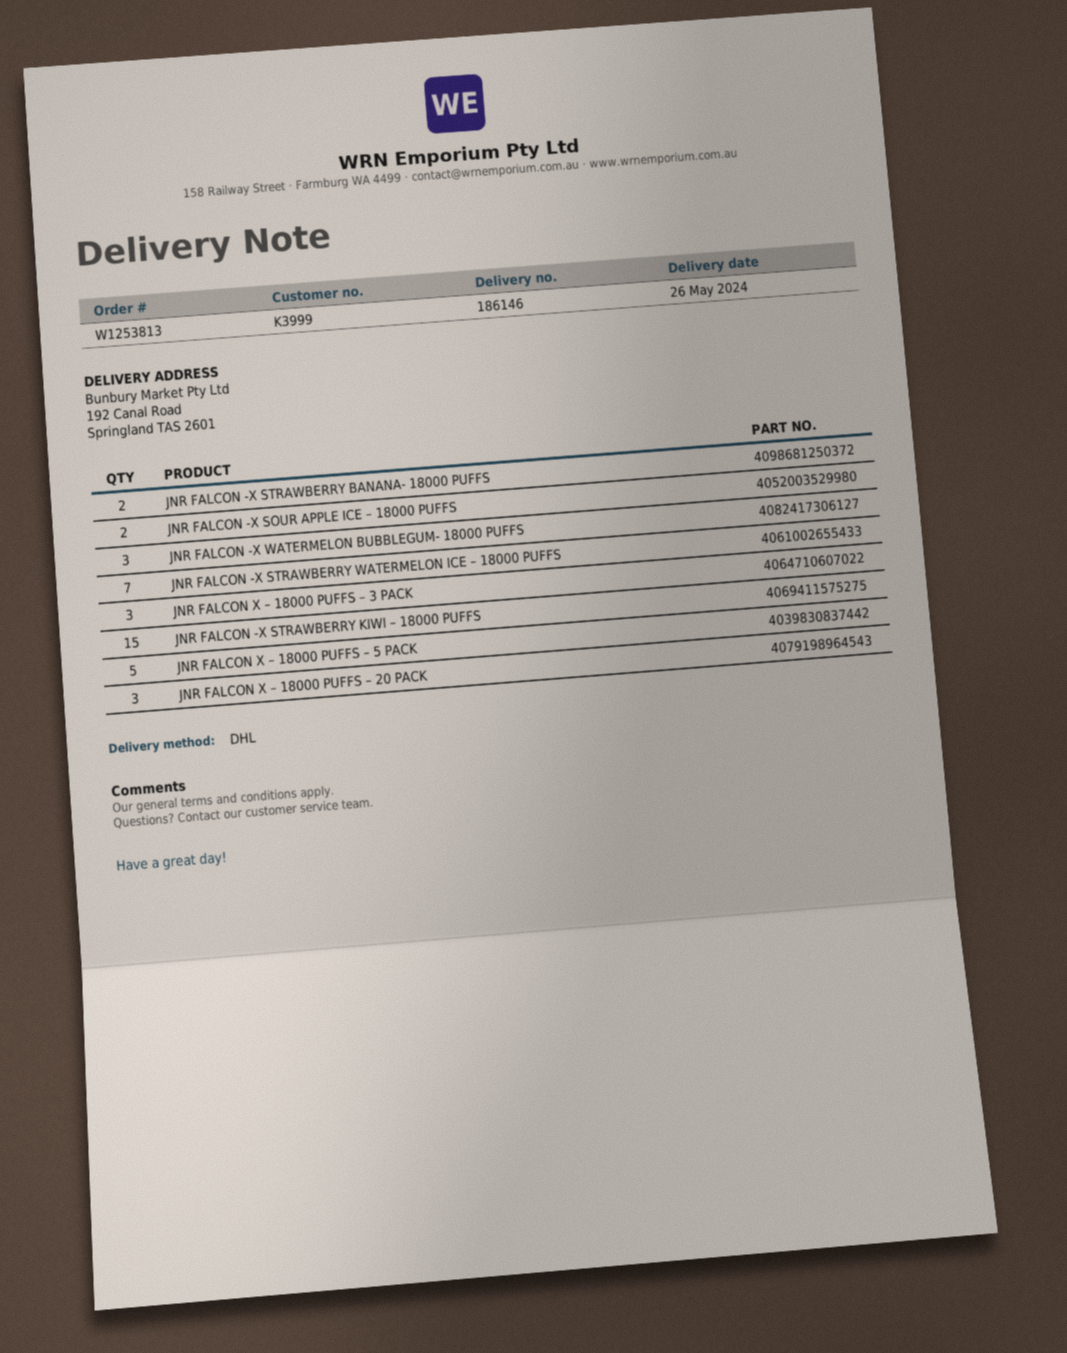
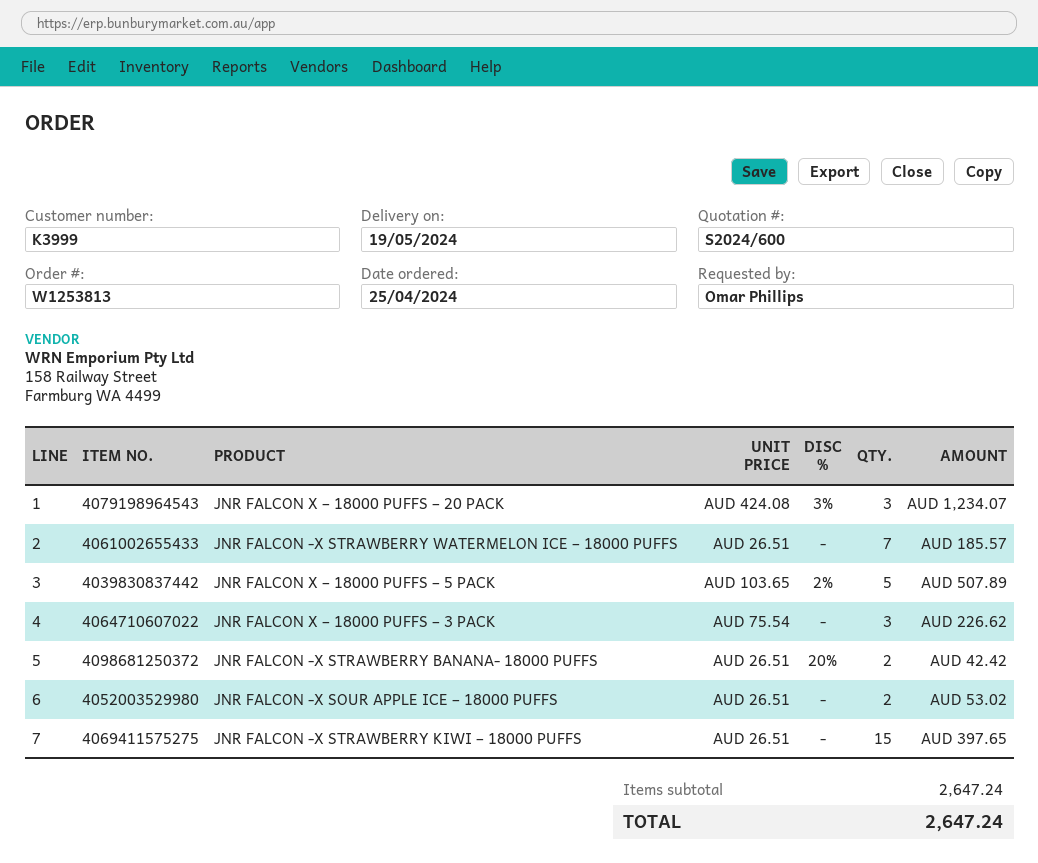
delivery date: 2024-05-26 -> 2024-05-19
JNR FALCON -X WATERMELON BUBBLEGUM- 18000 PUFFS: 3 -> none

